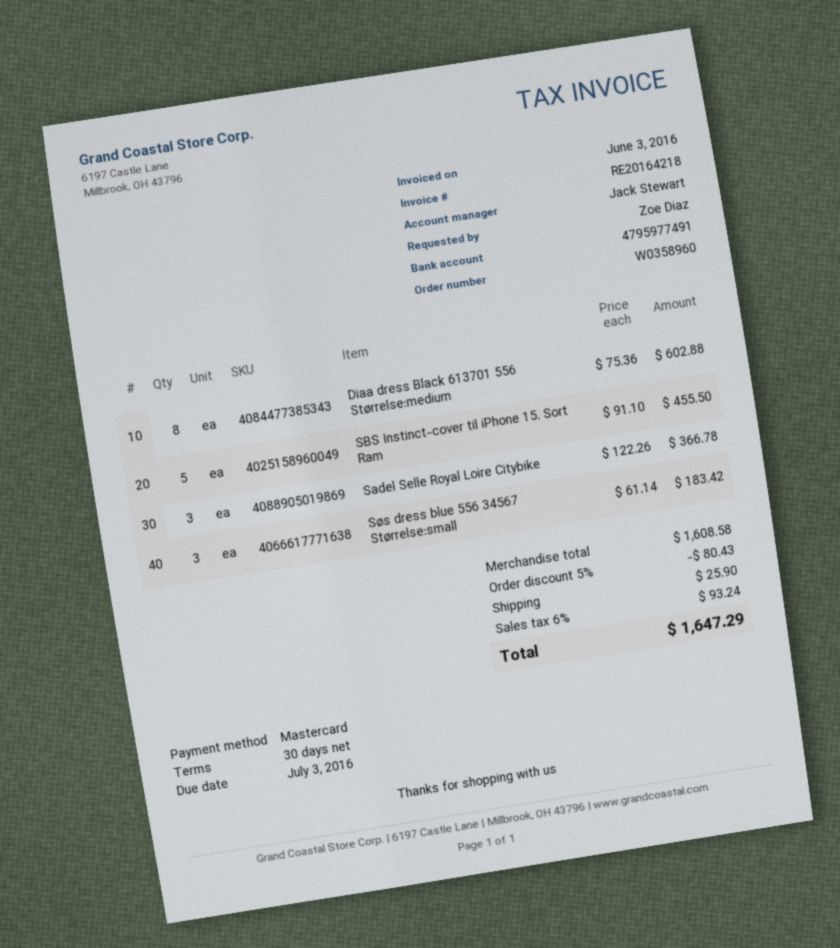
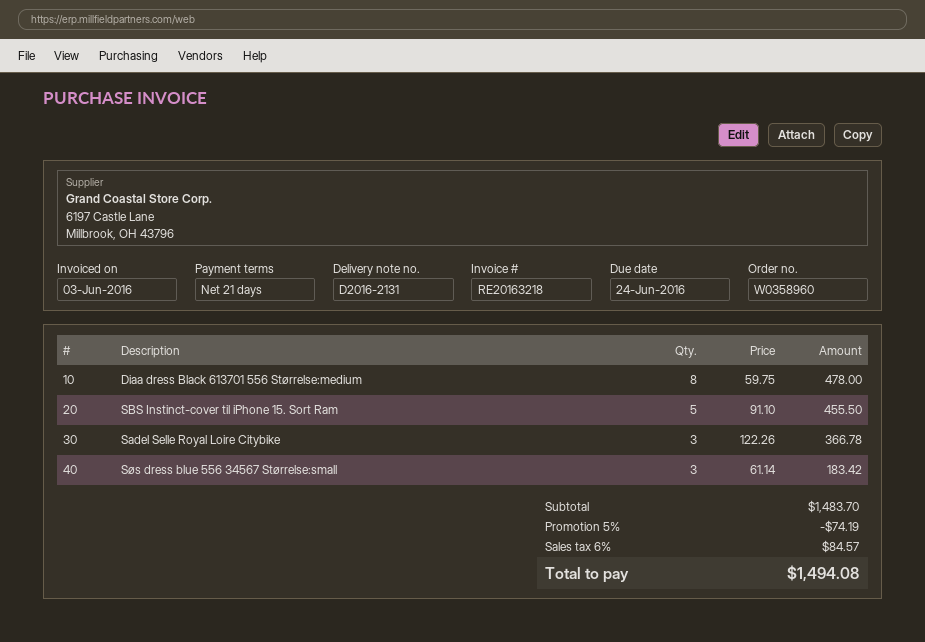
invoice number: RE20164218 -> RE20163218
payment terms: 30 days -> 21 days
due date: 2016-07-03 -> 2016-06-24
Diaa dress Black 613701 556 Størrelse:medium: 8 x 75.36 = 602.88 -> 8 x 59.75 = 478.00
subtotal: 1608.58 -> 1483.70
discount: 5% = 80.43 -> 5% = 74.19
shipping: 25.90 -> none
tax: 6% = 93.24 -> 6% = 84.57
total: 1647.29 -> 1494.08

